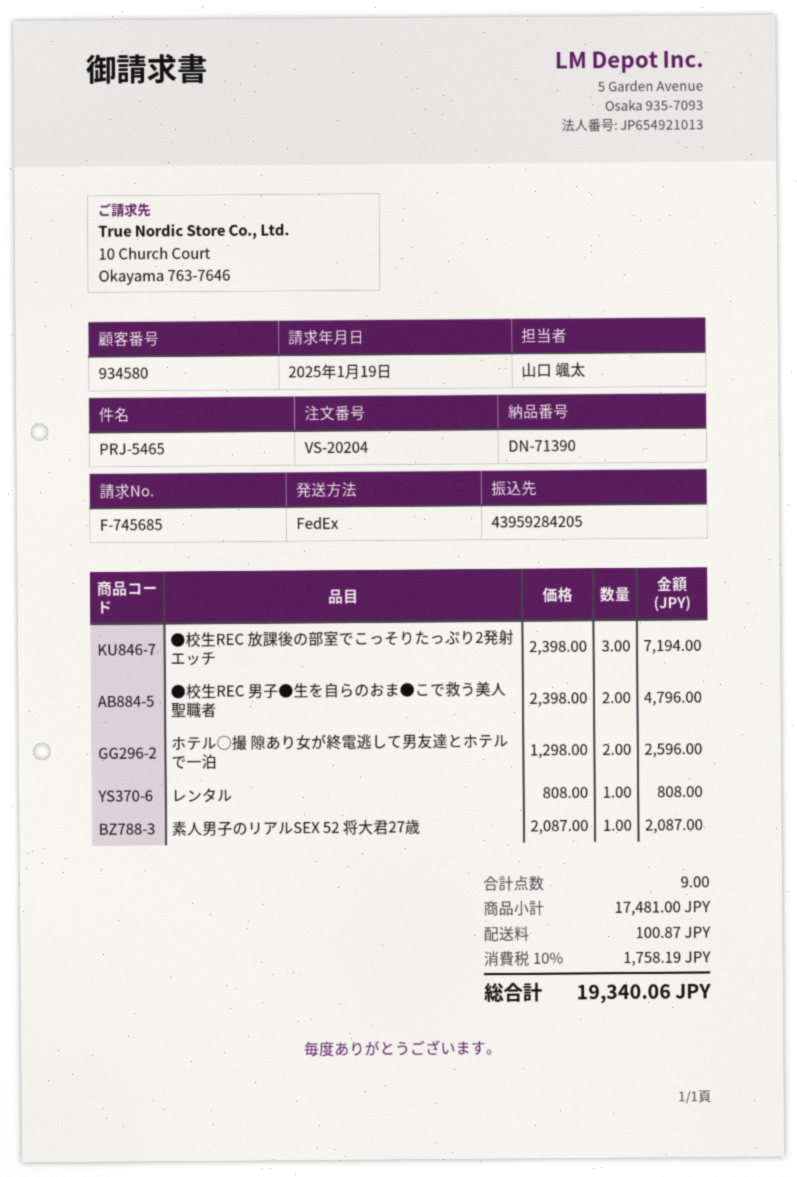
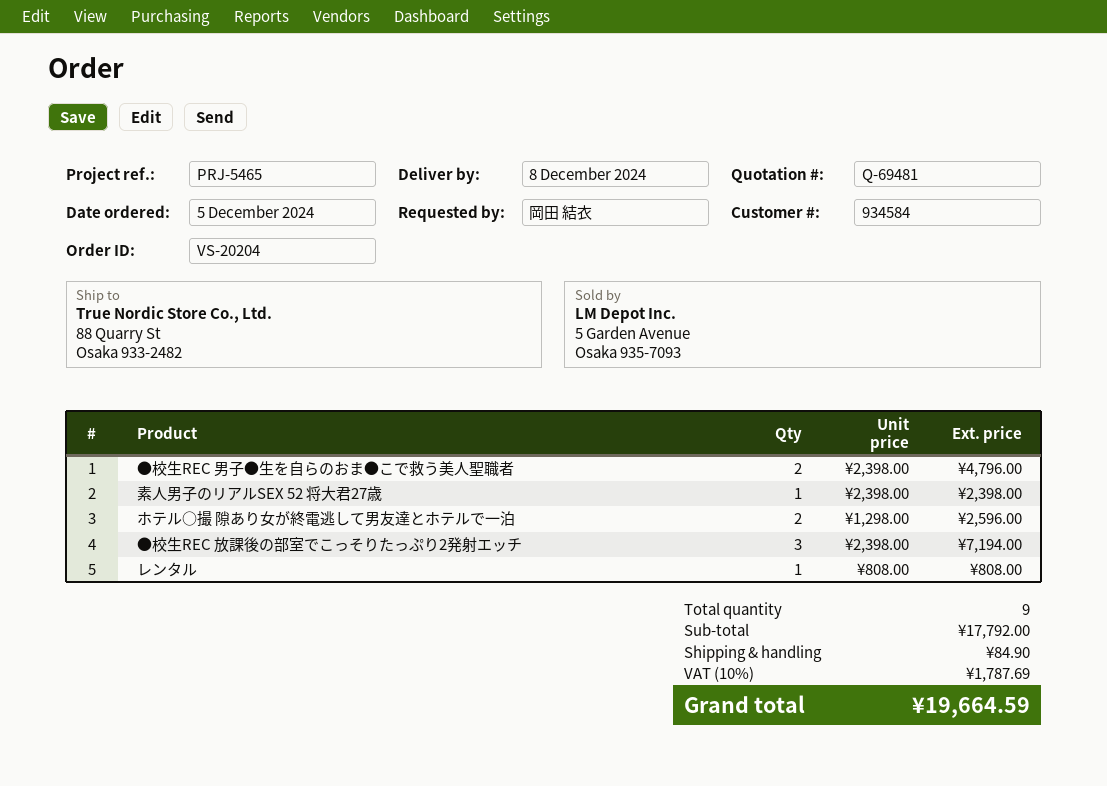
customer number: 934580 -> 934584
素人男子のリアルSEX 52 将大君27歳: 1 x 2087.00 = 2087.00 -> 1 x 2398.00 = 2398.00
subtotal: 17481.00 -> 17792.00
shipping: 100.87 -> 84.90
tax: 10% = 1758.19 -> 10% = 1787.69
total: 19340.06 -> 19664.59

